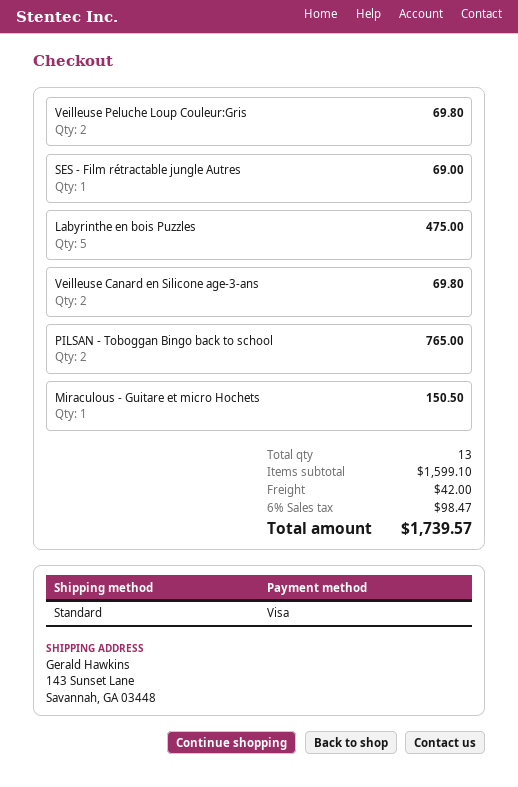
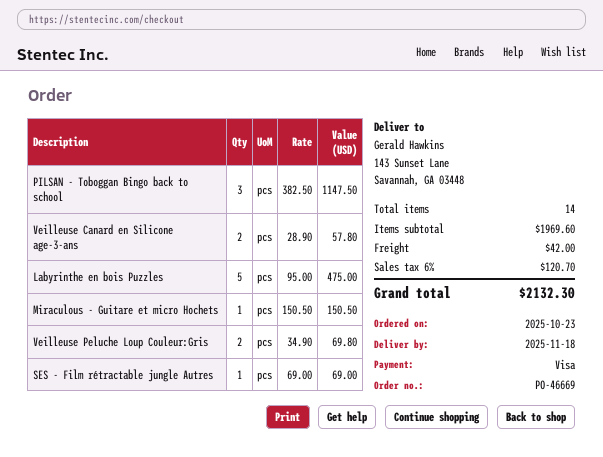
Veilleuse Canard en Silicone age-3-ans: 2 for 69.80 -> 2 for 57.80
PILSAN - Toboggan Bingo back to school: 2 for 765.00 -> 3 for 1147.50
total quantity: 13 -> 14
subtotal: 1599.10 -> 1969.60
tax: 6% = 98.47 -> 6% = 120.70
total: 1739.57 -> 2132.30

